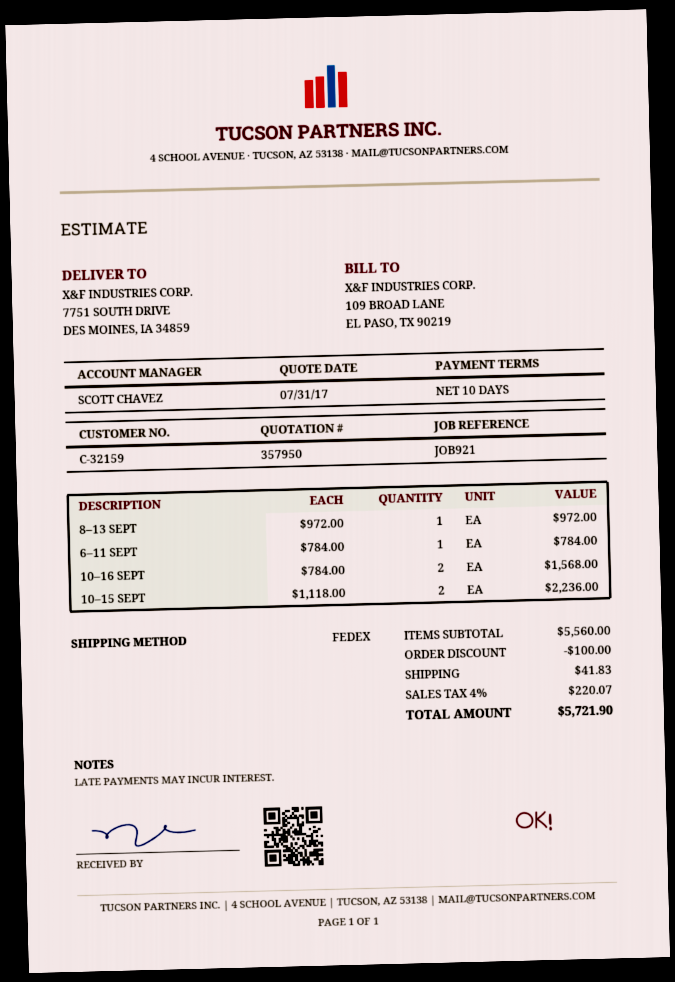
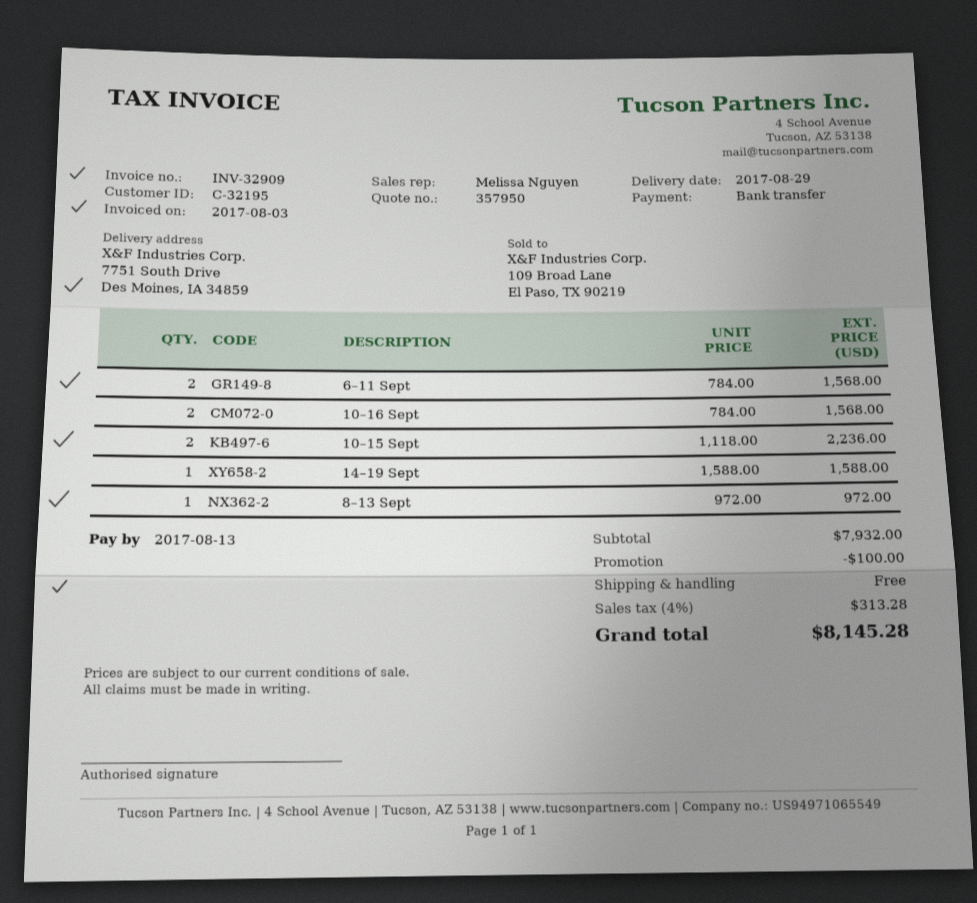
customer number: C-32159 -> C-32195
sales rep: SCOTT CHAVEZ -> Melissa Nguyen
6–11 SEPT: 1 x 784.00 = 784.00 -> 2 x 784.00 = 1568.00
14–19 Sept: none -> 1 x 1588.00 = 1588.00
subtotal: 5560.00 -> 7932.00
shipping: 41.83 -> 0.00
tax: 4% = 220.07 -> 4% = 313.28
total: 5721.90 -> 8145.28

